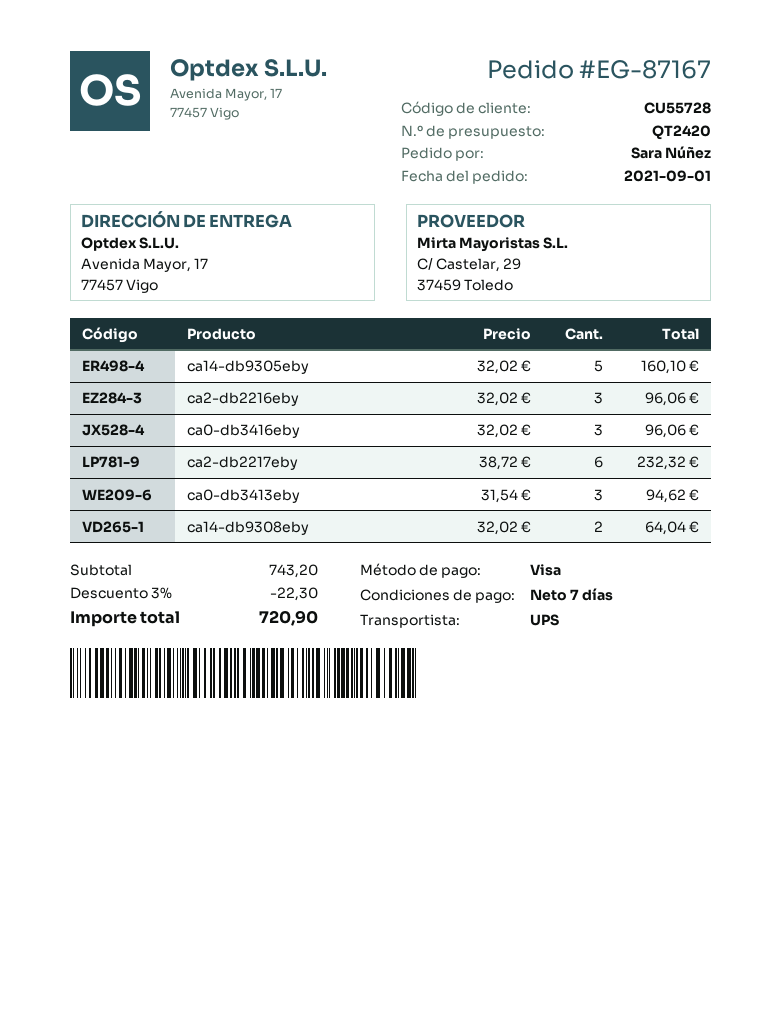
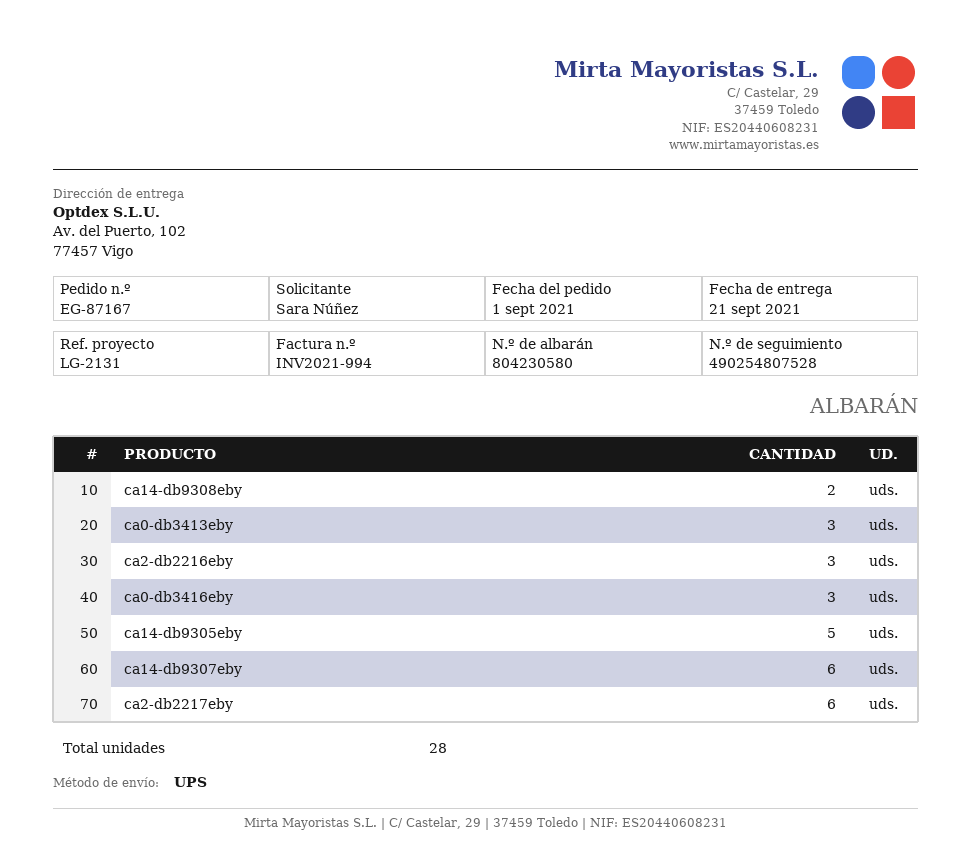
ship to: Avenida Mayor, 17, 77457 Vigo -> Av. del Puerto, 102, 77457 Vigo
ca14-db9307eby: none -> 6

